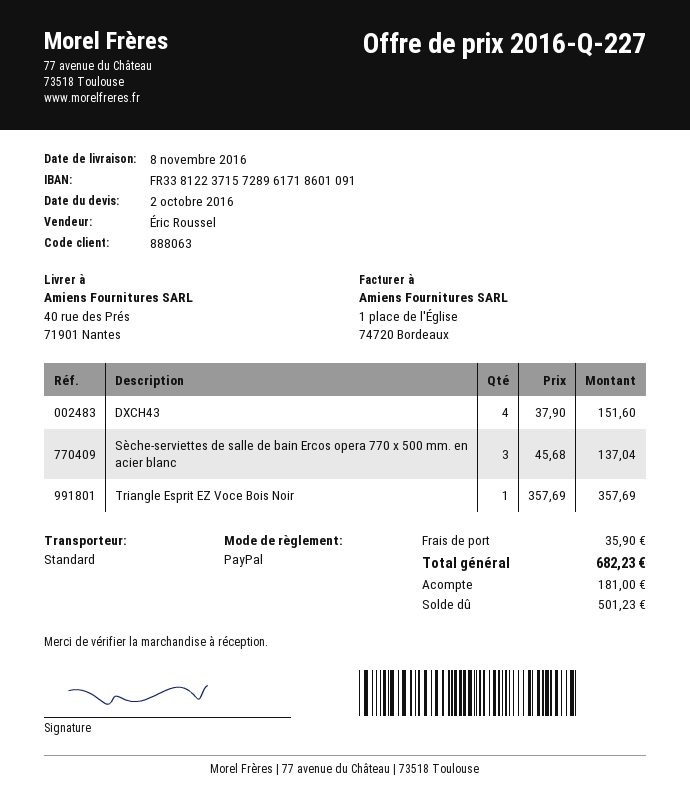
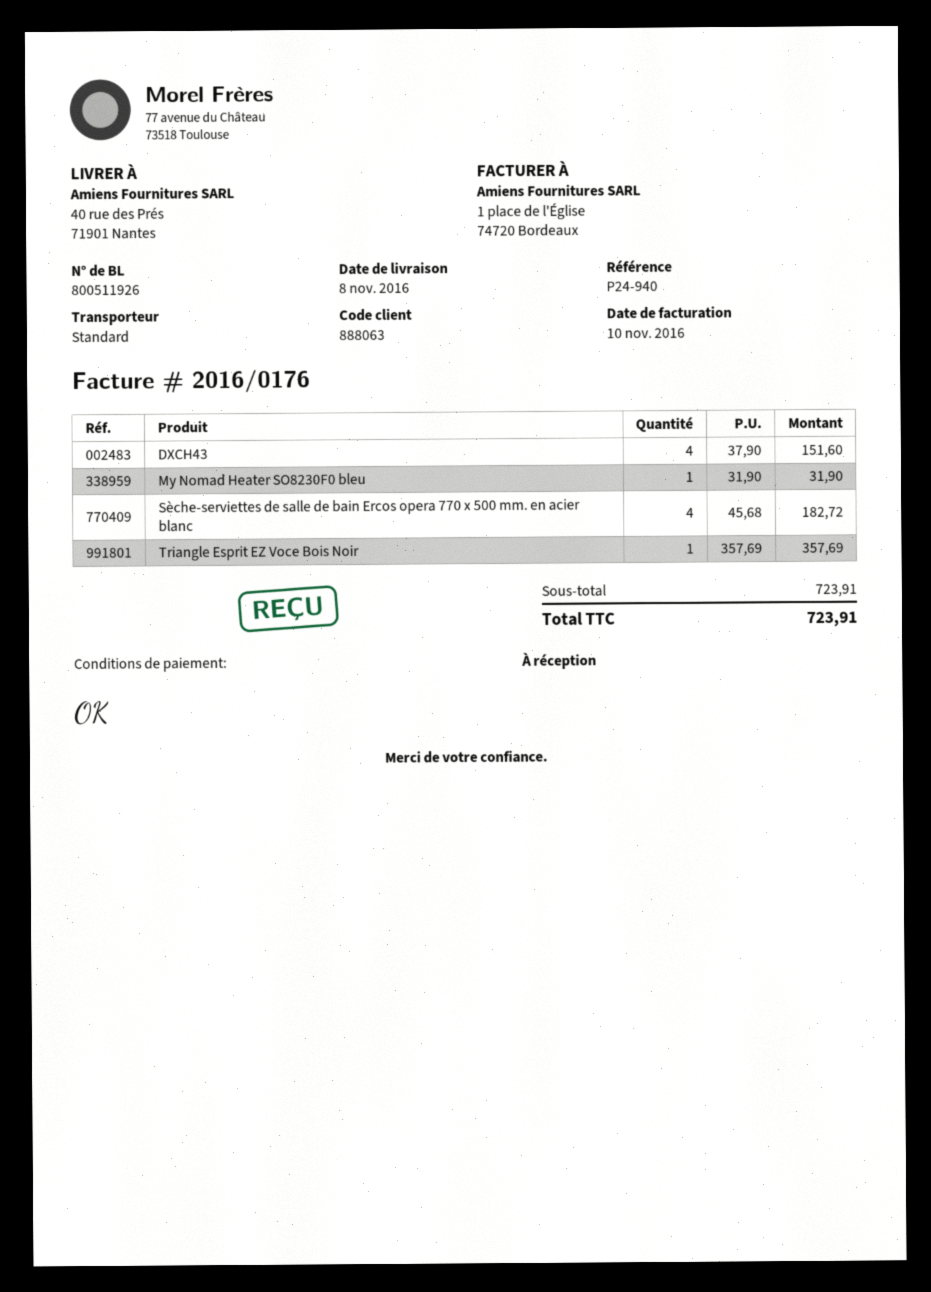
Sèche-serviettes de salle de bain Ercos opera 770 x 500 mm. en acier blanc: 3 x 45.68 = 137.04 -> 4 x 45.68 = 182.72
My Nomad Heater SO8230F0 bleu: none -> 1 x 31.90 = 31.90
shipping: 35.90 -> none
total: 682.23 -> 723.91

